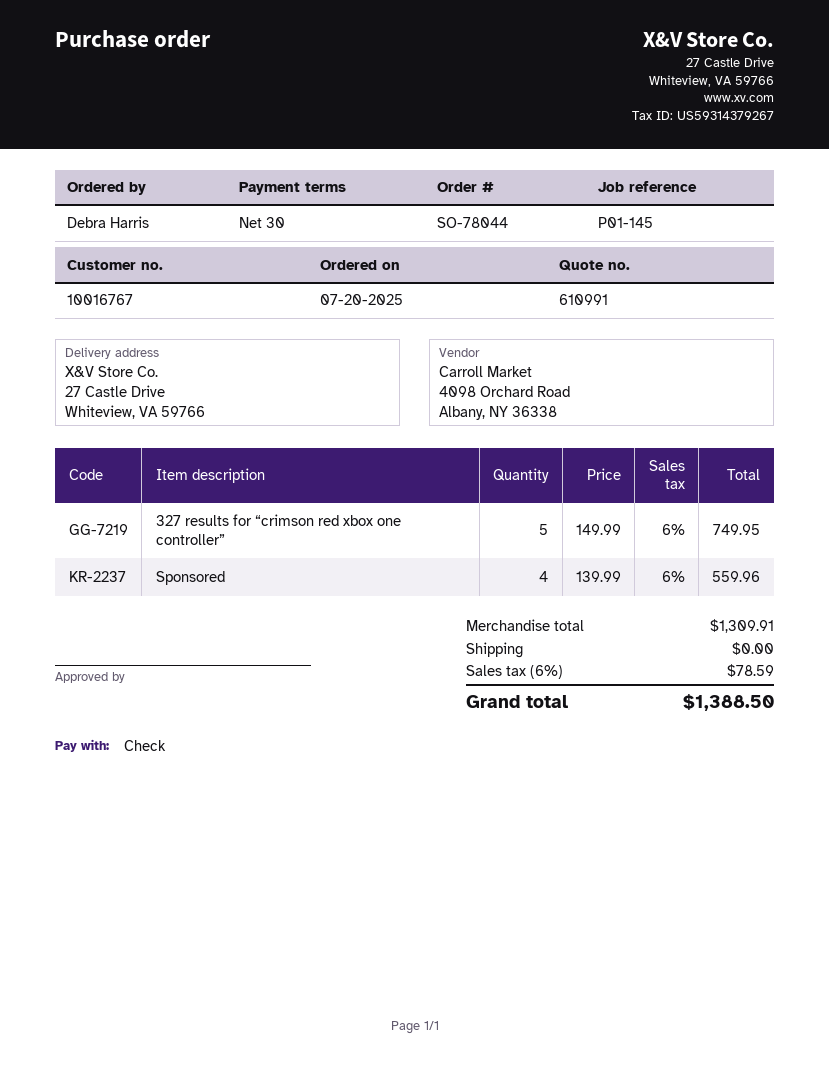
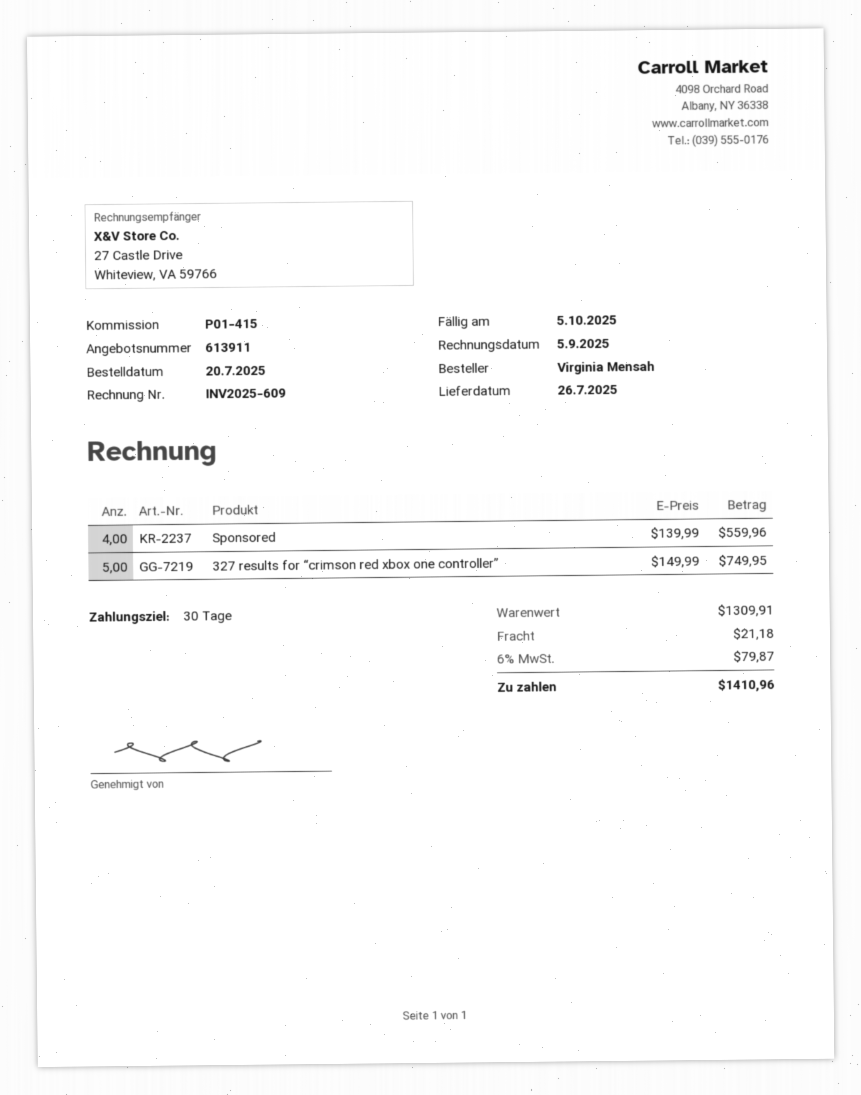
quote number: 610991 -> 613911
reference: P01-145 -> P01-415
ordered by: Debra Harris -> Virginia Mensah
shipping: 0.00 -> 21.18
tax: 6% = 78.59 -> 6% = 79.87
total: 1388.50 -> 1410.96

